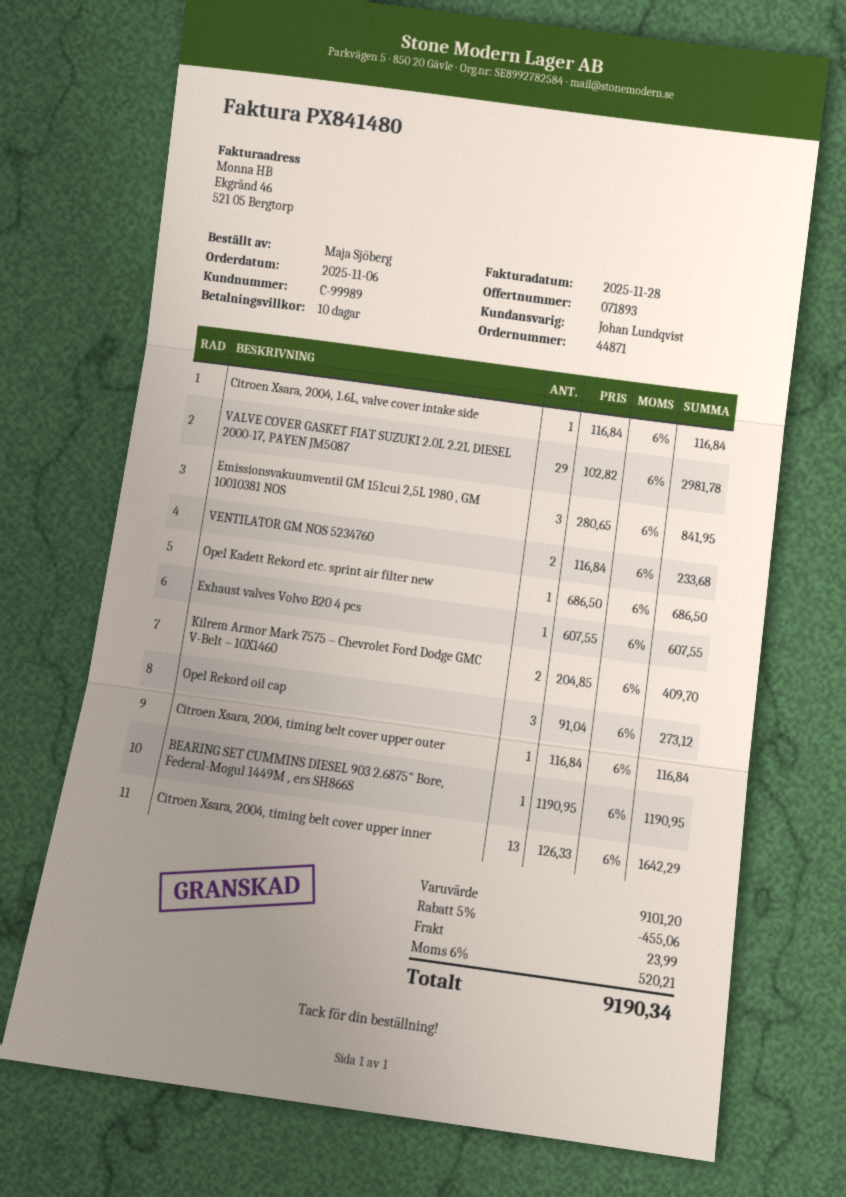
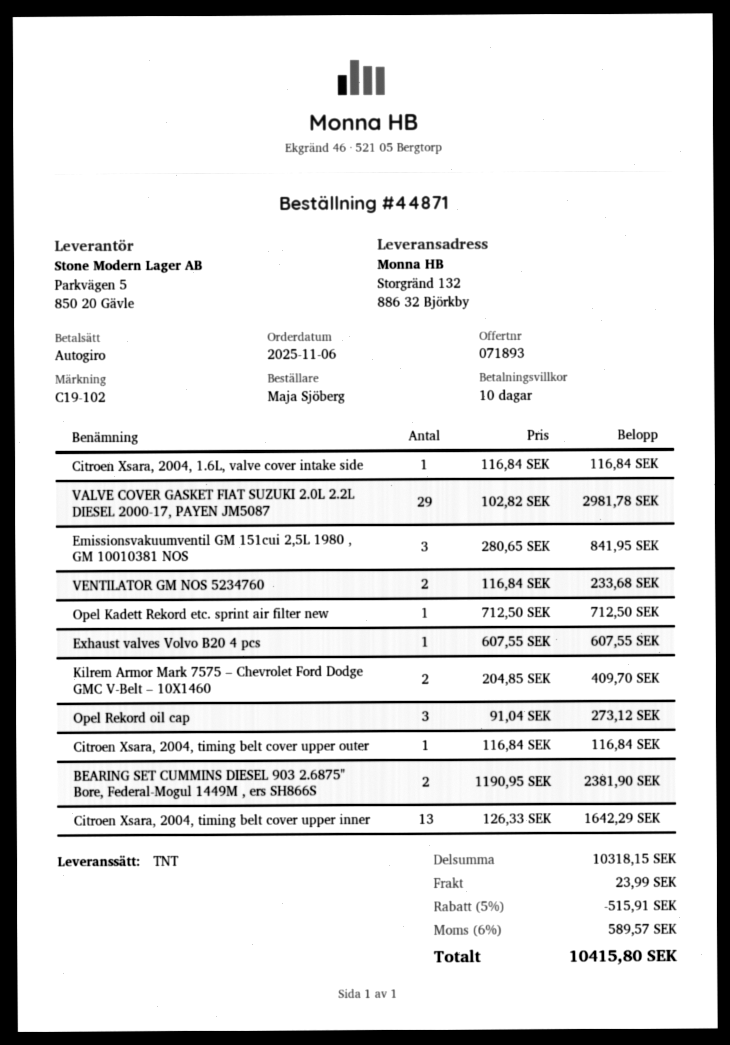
Opel Kadett Rekord etc. sprint air filter new: 1 x 686.50 = 686.50 -> 1 x 712.50 = 712.50
BEARING SET CUMMINS DIESEL 903 2.6875" Bore, Federal-Mogul 1449M , ers SH866S: 1 x 1190.95 = 1190.95 -> 2 x 1190.95 = 2381.90
subtotal: 9101.20 -> 10318.15
discount: 5% = 455.06 -> 5% = 515.91
tax: 6% = 520.21 -> 6% = 589.57
total: 9190.34 -> 10415.80

